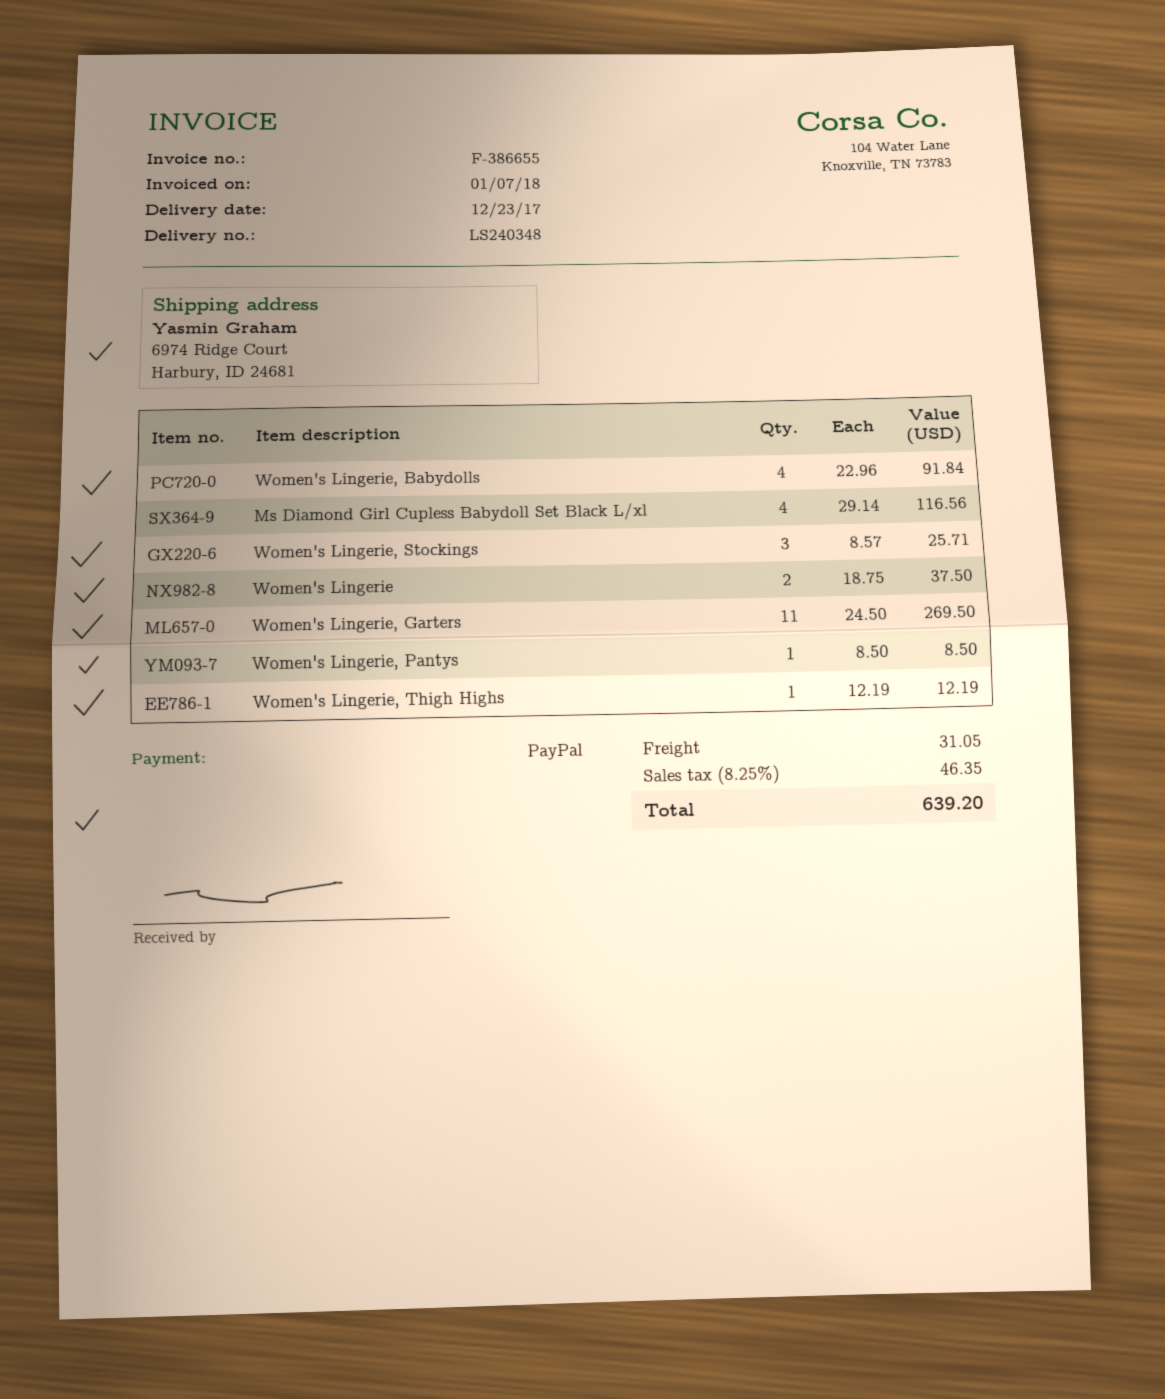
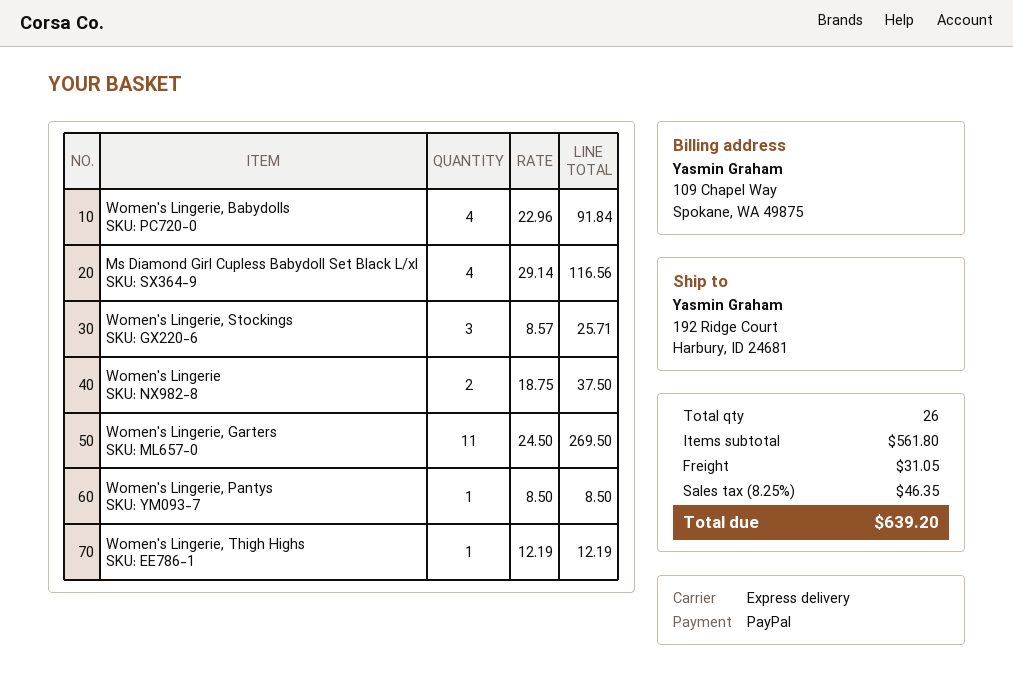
ship to: 6974 Ridge Court, Harbury, ID 24681 -> 192 Ridge Court, Harbury, ID 24681

